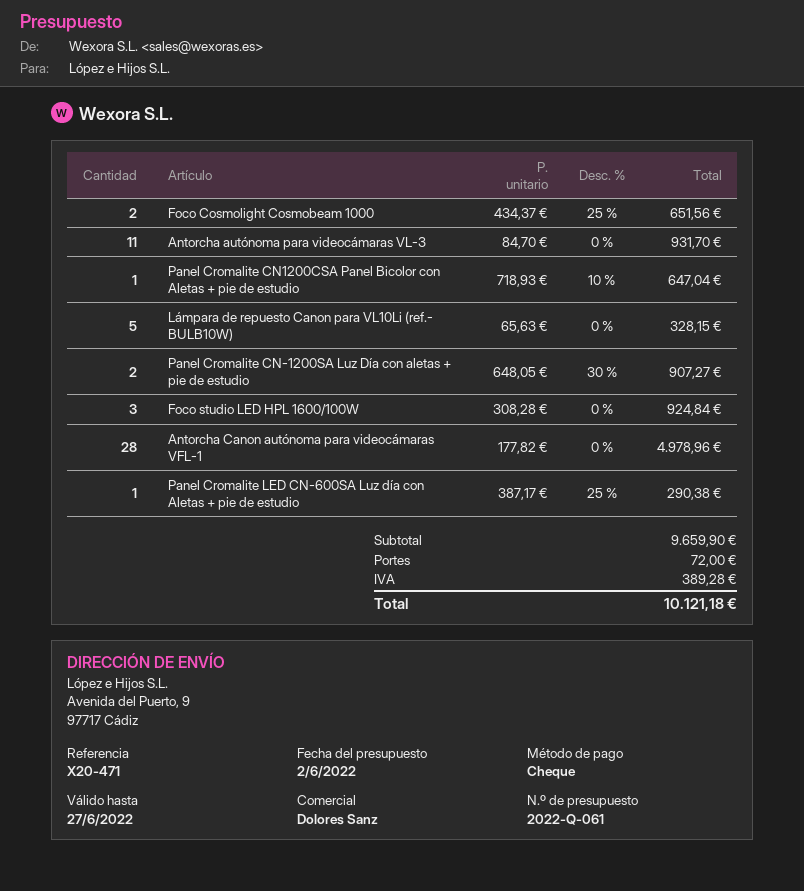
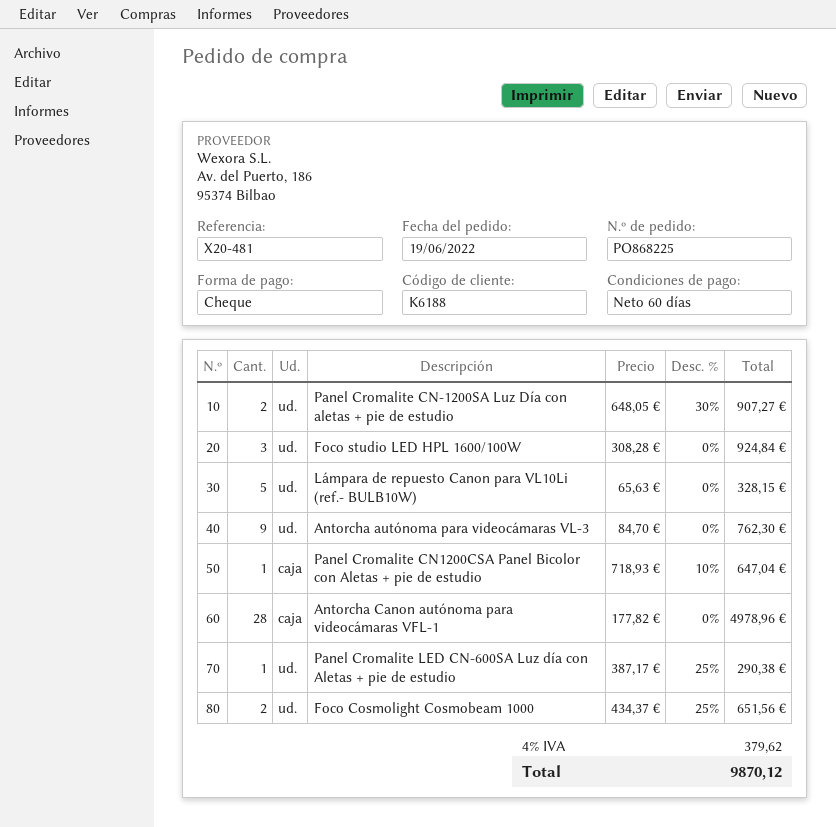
reference: X20-471 -> X20-481
Antorcha autónoma para videocámaras VL-3: 11 x 84.70 = 931.70 -> 9 x 84.70 = 762.30
shipping: 72.00 -> none
tax: 389.28 -> 379.62
total: 10121.18 -> 9870.12

